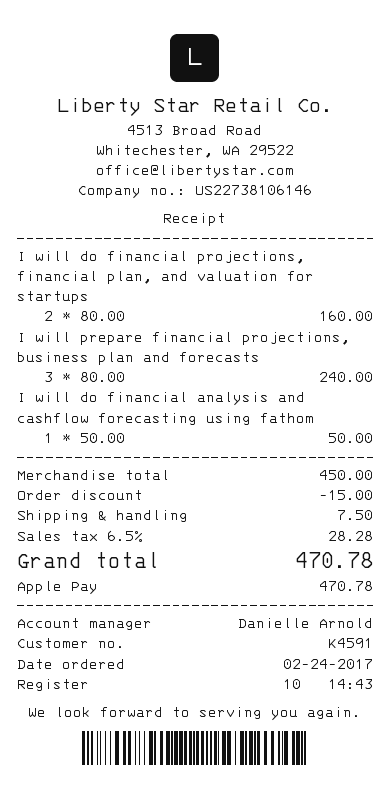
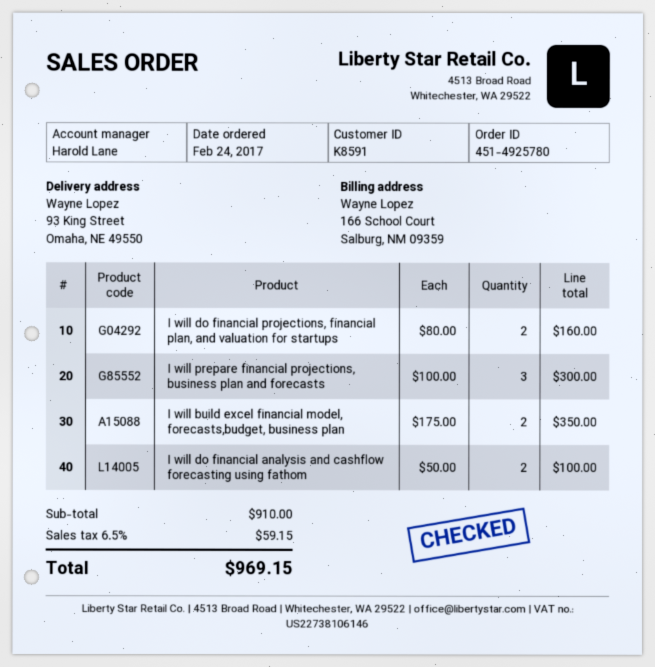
customer number: K4591 -> K8591
sales rep: Danielle Arnold -> Harold Lane
I will prepare financial projections, business plan and forecasts: 3 x 80.00 = 240.00 -> 3 x 100.00 = 300.00
I will do financial analysis and cashflow forecasting using fathom: 1 x 50.00 = 50.00 -> 2 x 50.00 = 100.00
I will build excel financial model, forecasts,budget, business plan: none -> 2 x 175.00 = 350.00
subtotal: 450.00 -> 910.00
discount: 15.00 -> none
shipping: 7.50 -> none
tax: 6.5% = 28.28 -> 6.5% = 59.15
total: 470.78 -> 969.15

